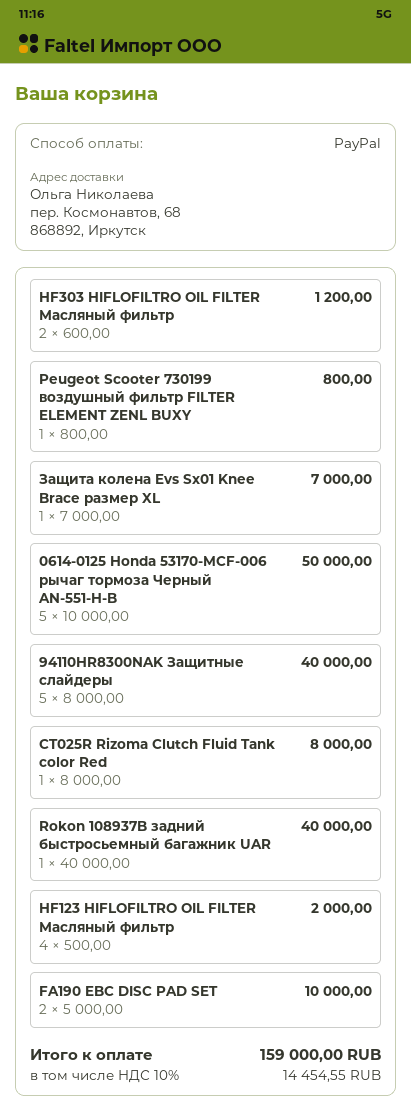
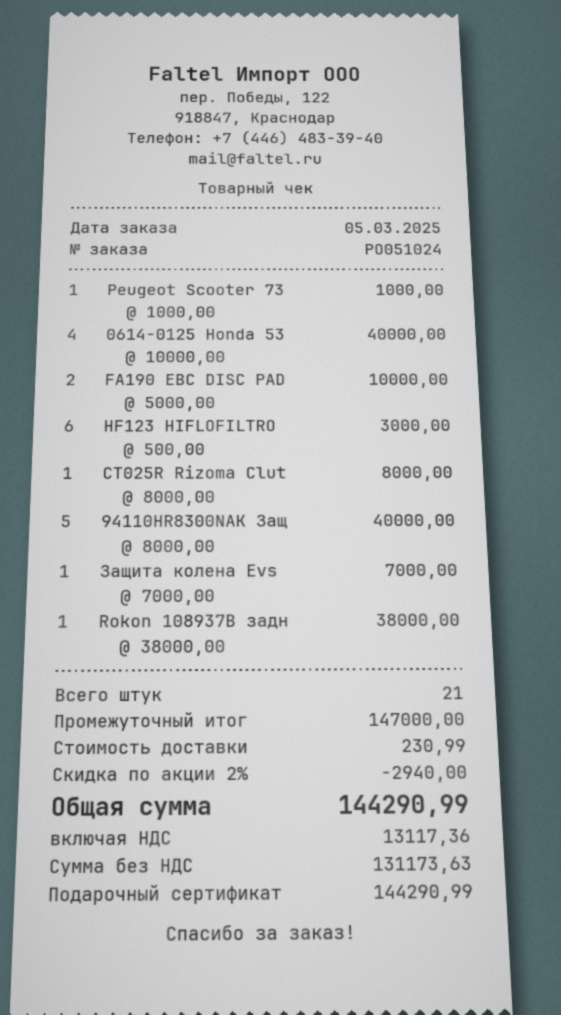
payment method: PayPal -> gift card
HF303 HIFLOFILTRO OIL FILTER Масляный фильтр: 2 x 600.00 = 1200.00 -> none
Peugeot Scooter 730199 воздушный фильтр FILTER ELEMENT ZENL BUXY: 1 x 800.00 = 800.00 -> 1 x 1000.00 = 1000.00
0614-0125 Honda 53170-MCF-006 рычаг тормоза Черный AN-551-H-B: 5 x 10000.00 = 50000.00 -> 4 x 10000.00 = 40000.00
Rokon 108937B задний быстросьемный багажник UAR: 1 x 40000.00 = 40000.00 -> 1 x 38000.00 = 38000.00
HF123 HIFLOFILTRO OIL FILTER Масляный фильтр: 4 x 500.00 = 2000.00 -> 6 x 500.00 = 3000.00
discount: none -> 2% = 2940.00
shipping: none -> 230.99
tax: 14454.55 -> 13117.36
total: 159000.00 -> 144290.99

